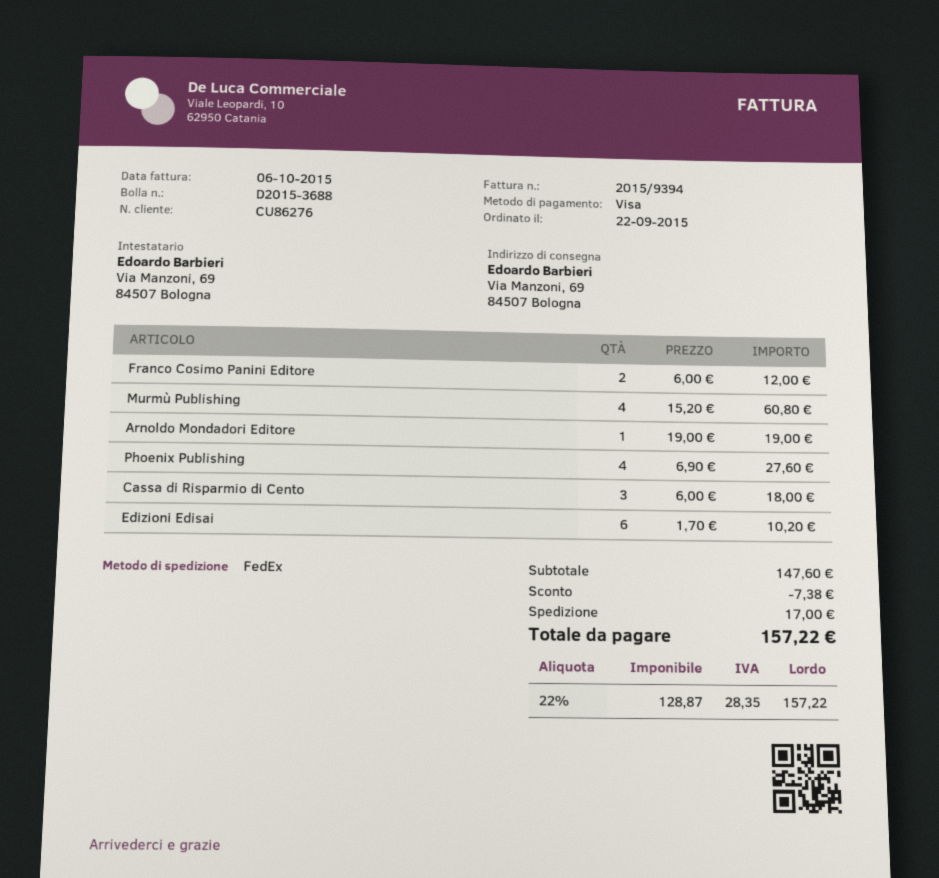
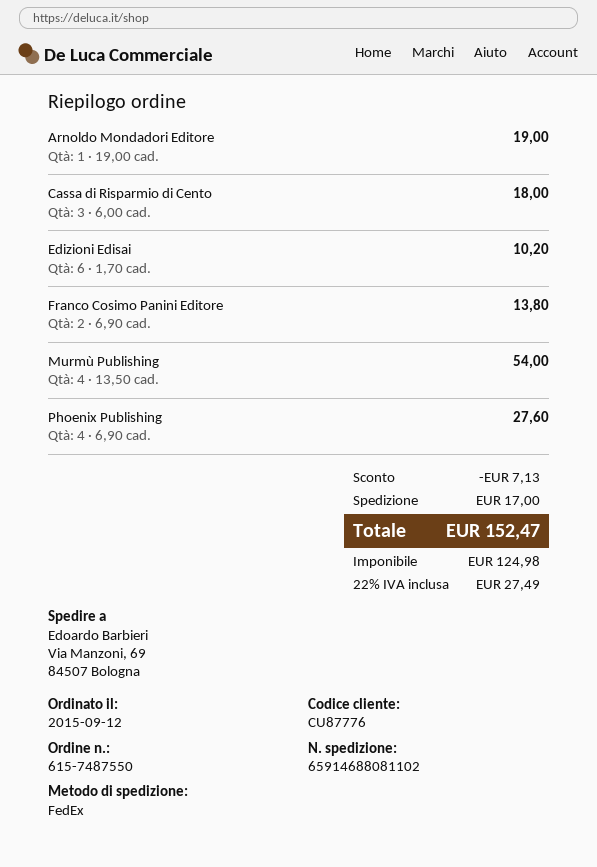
order date: 2015-09-22 -> 2015-09-12
customer number: CU86276 -> CU87776
Franco Cosimo Panini Editore: 2 x 6.00 = 12.00 -> 2 x 6.90 = 13.80
Murmù Publishing: 4 x 15.20 = 60.80 -> 4 x 13.50 = 54.00
discount: 7.38 -> 7.13
net: 128.87 -> 124.98
tax: 22% = 28.35 -> 22% = 27.49
total: 157.22 -> 152.47

